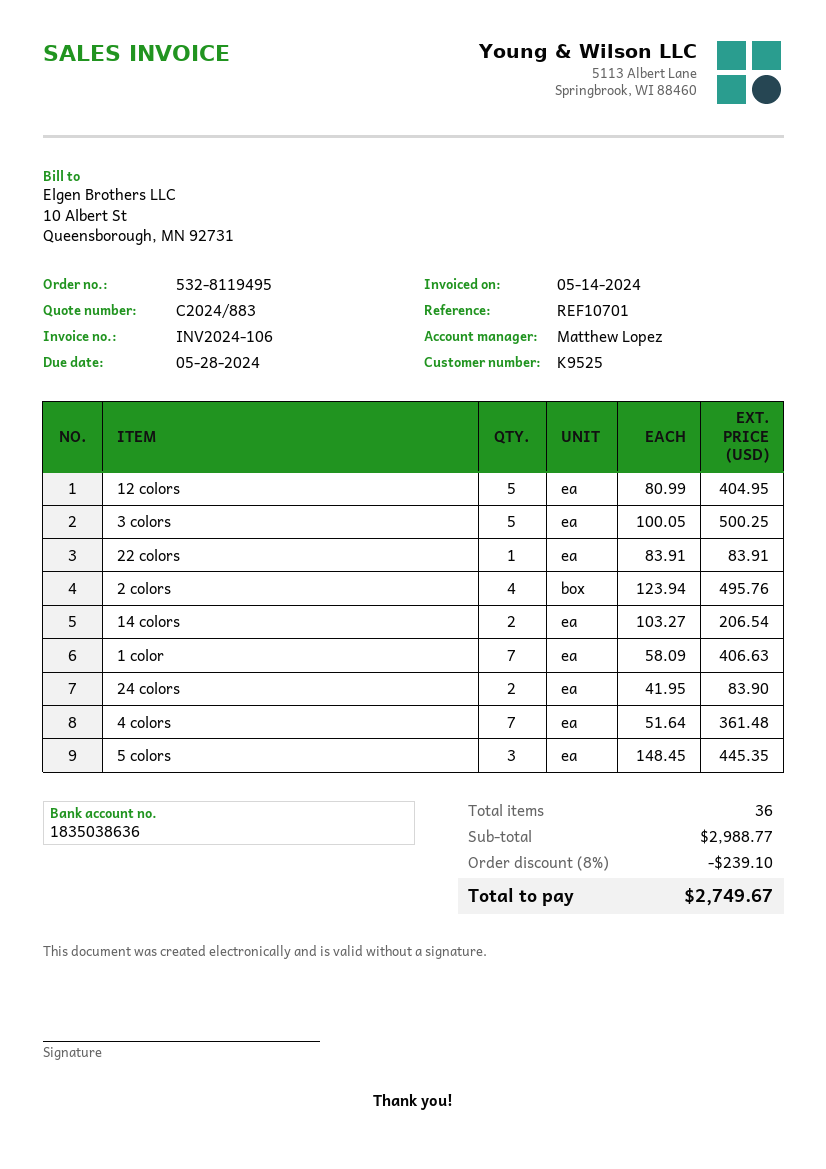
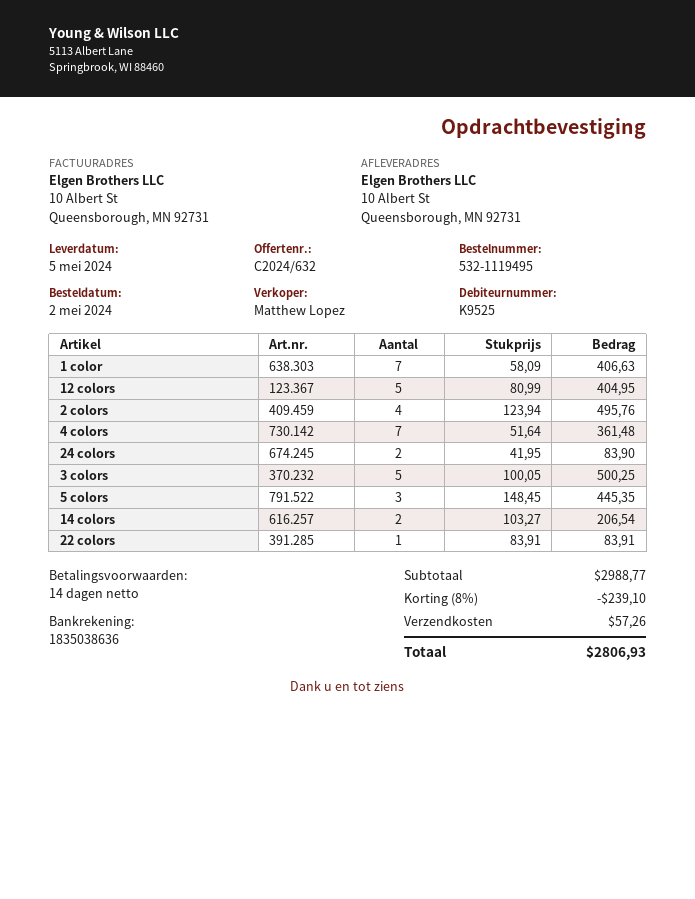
quote number: C2024/883 -> C2024/632
order number: 532-8119495 -> 532-1119495
shipping: none -> 57.26
total: 2749.67 -> 2806.93

